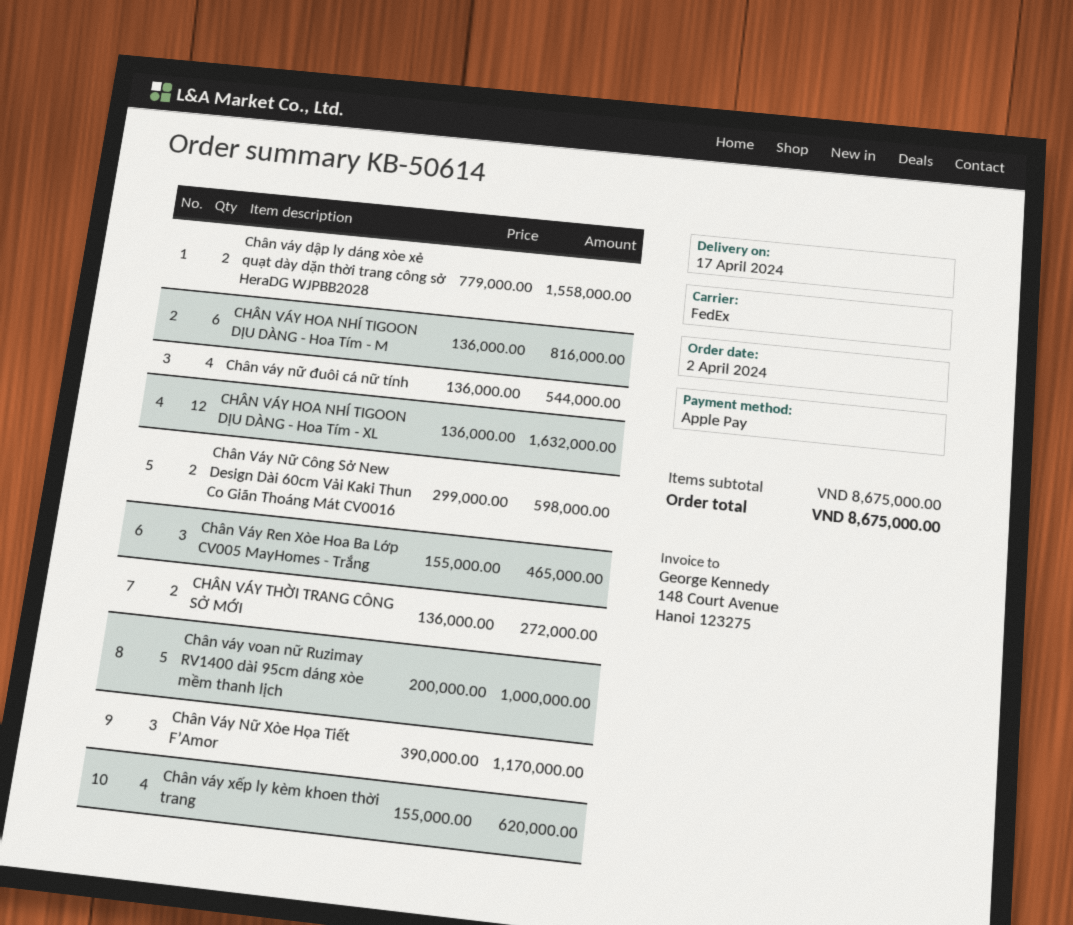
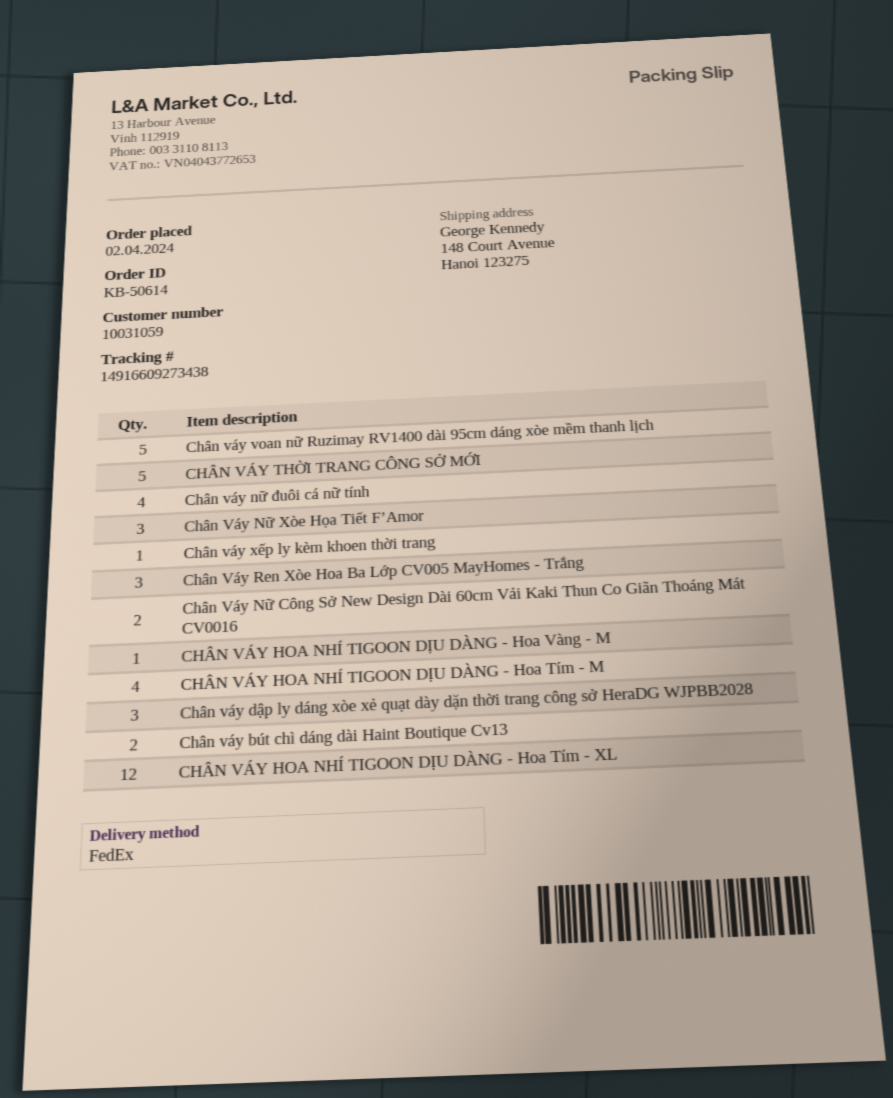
Chân váy dập ly dáng xòe xẻ quạt dày dặn thời trang công sở HeraDG WJPBB2028: 2 -> 3
CHÂN VÁY HOA NHÍ TIGOON DỊU DÀNG - Hoa Tím - M: 6 -> 4
CHÂN VÁY THỜI TRANG CÔNG SỞ MỚI: 2 -> 5
Chân váy xếp ly kèm khoen thời trang: 4 -> 1
CHÂN VÁY HOA NHÍ TIGOON DỊU DÀNG - Hoa Vàng - M: none -> 1
Chân váy bút chì dáng dài Haint Boutique Cv13: none -> 2

